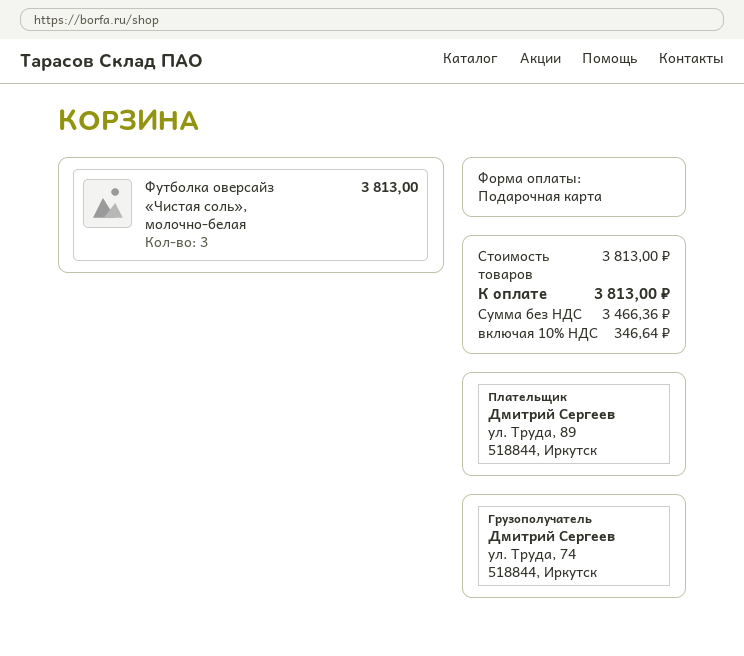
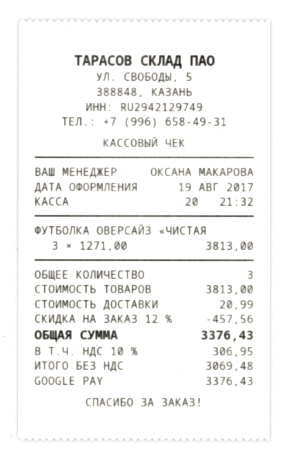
payment method: gift card -> Google Pay
discount: none -> 12% = 457.56
shipping: none -> 20.99
net: 3466.36 -> 3069.48
tax: 10% = 346.64 -> 10% = 306.95
total: 3813.00 -> 3376.43

